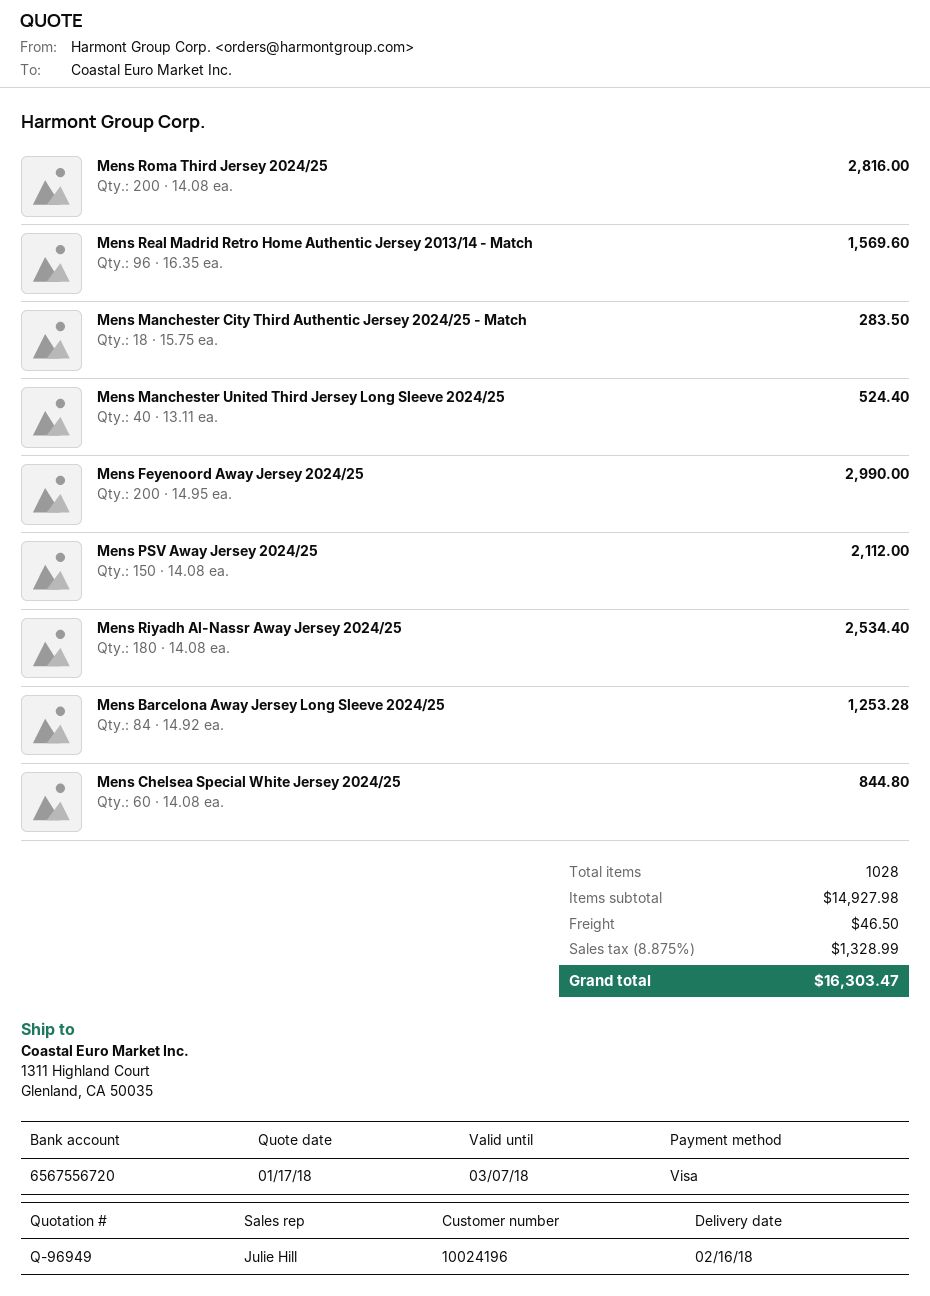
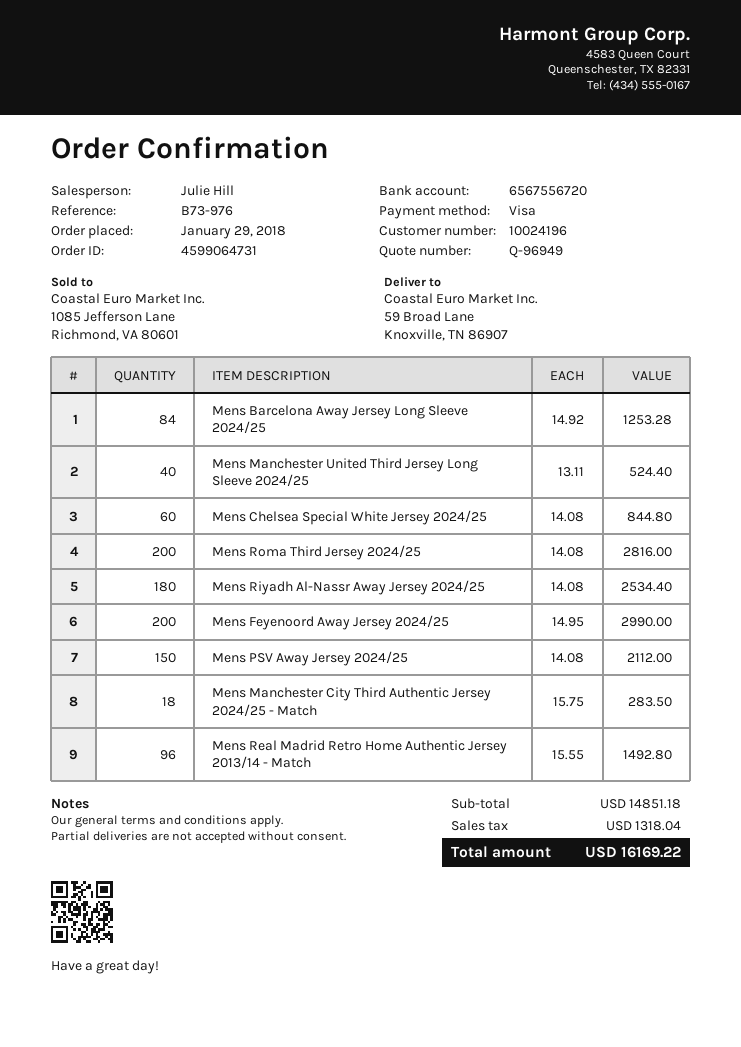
ship to: 1311 Highland Court, Glenland, CA 50035 -> 59 Broad Lane, Knoxville, TN 86907
Mens Real Madrid Retro Home Authentic Jersey 2013/14 - Match: 96 x 16.35 = 1569.60 -> 96 x 15.55 = 1492.80
subtotal: 14927.98 -> 14851.18
shipping: 46.50 -> none
tax: 1328.99 -> 1318.04
total: 16303.47 -> 16169.22

